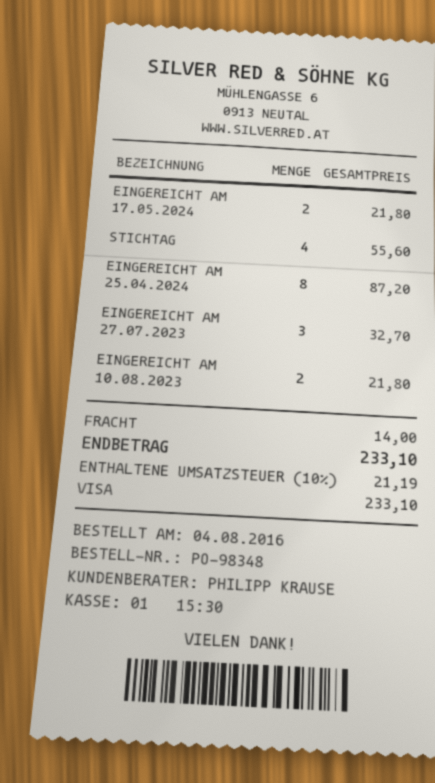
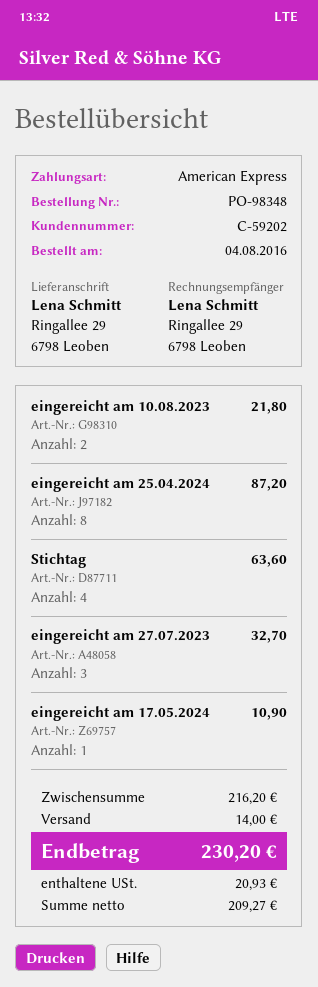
payment method: Visa -> American Express
EINGEREICHT AM 17.05.2024: 2 for 21.80 -> 1 for 10.90
STICHTAG: 4 for 55.60 -> 4 for 63.60
tax: 21.19 -> 20.93
total: 233.10 -> 230.20

